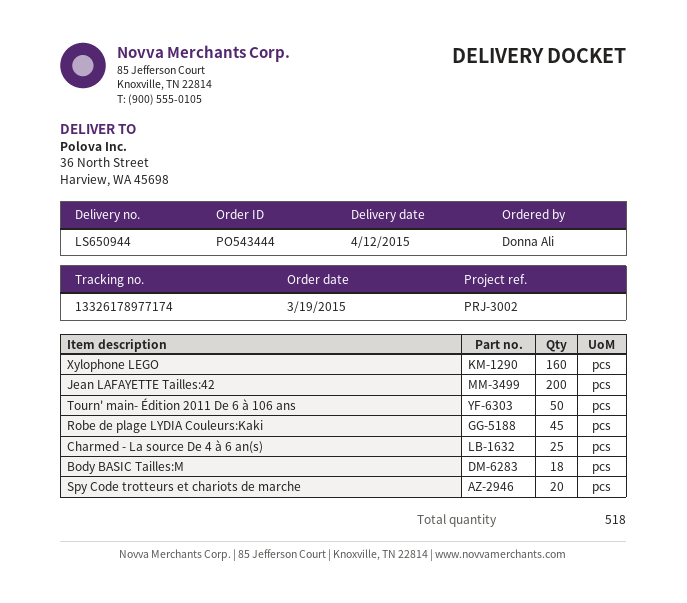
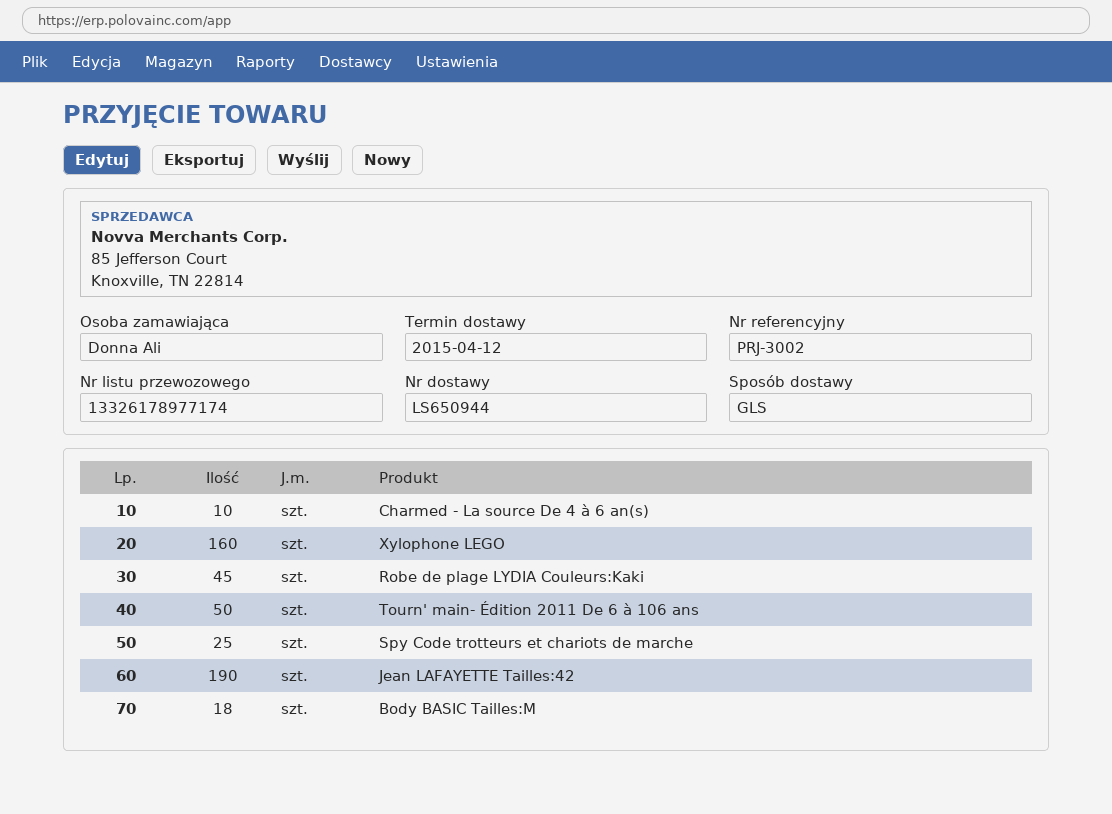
Jean LAFAYETTE Tailles:42: 200 -> 190
Charmed - La source De 4 à 6 an(s): 25 -> 10
Spy Code trotteurs et chariots de marche: 20 -> 25

